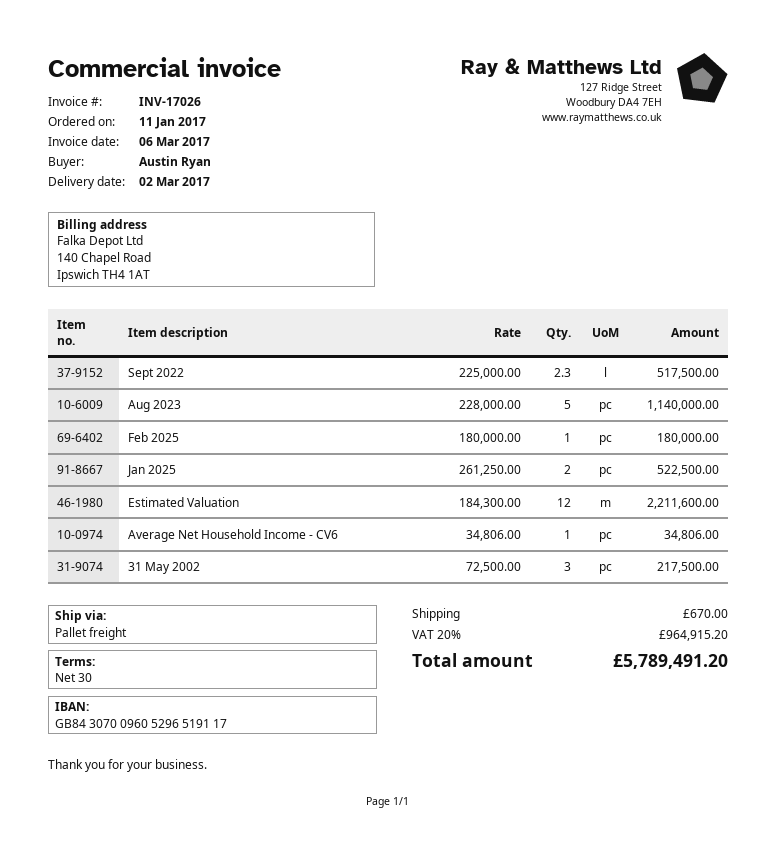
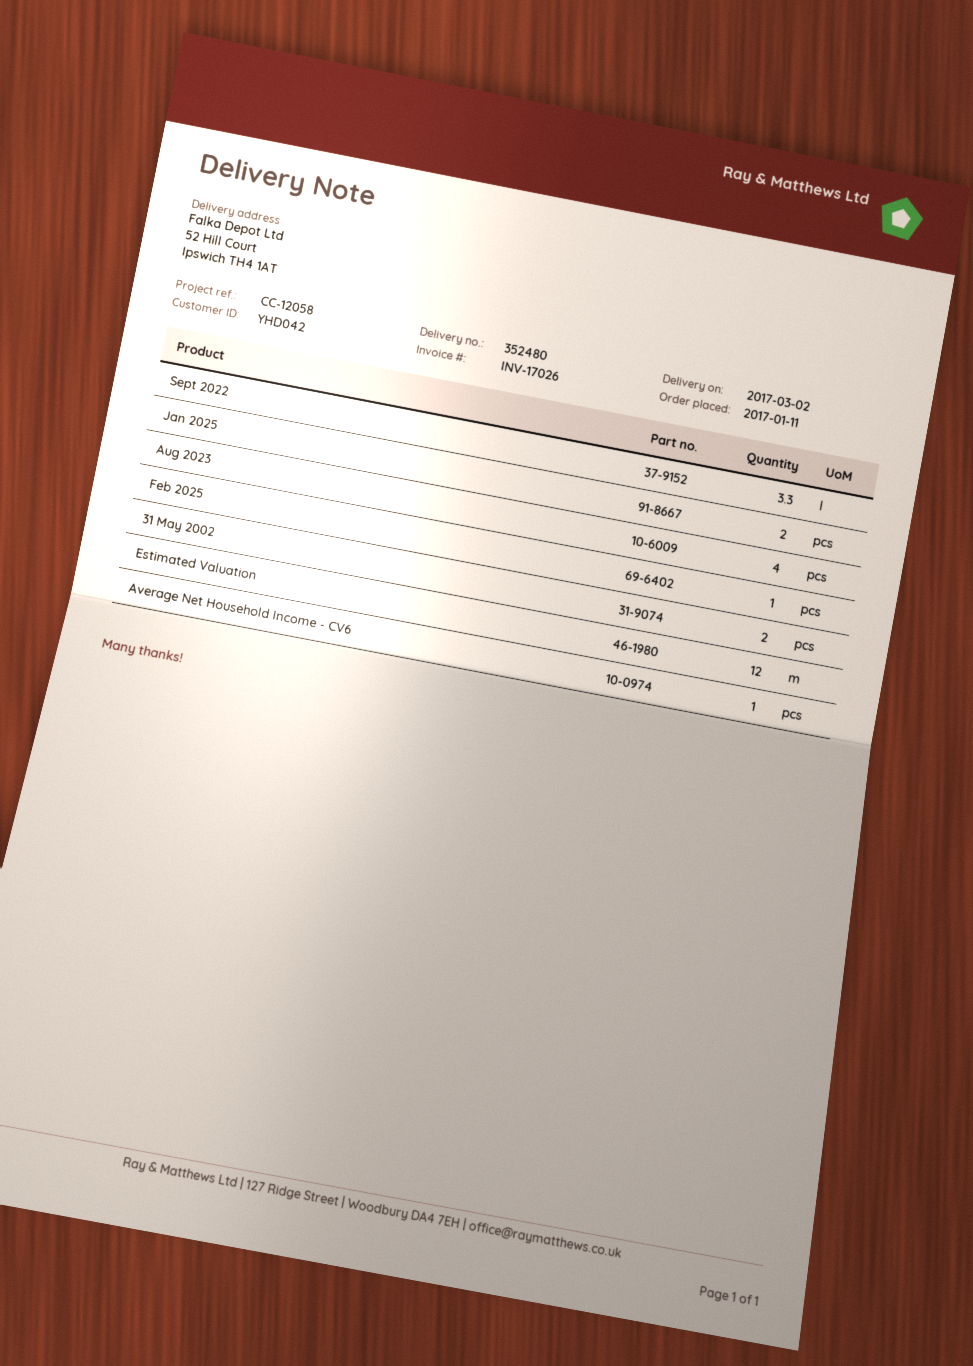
Sept 2022: 2.3 -> 3.3
Aug 2023: 5 -> 4
31 May 2002: 3 -> 2

